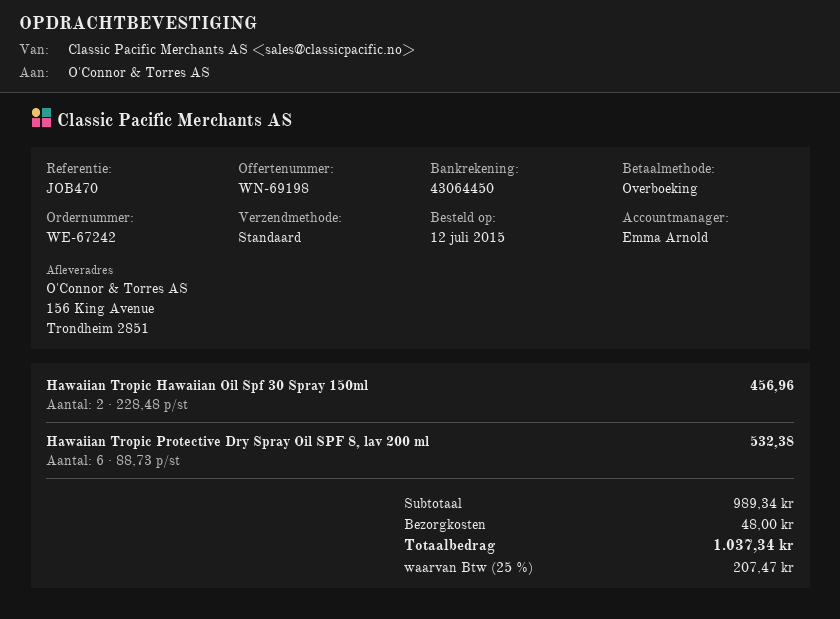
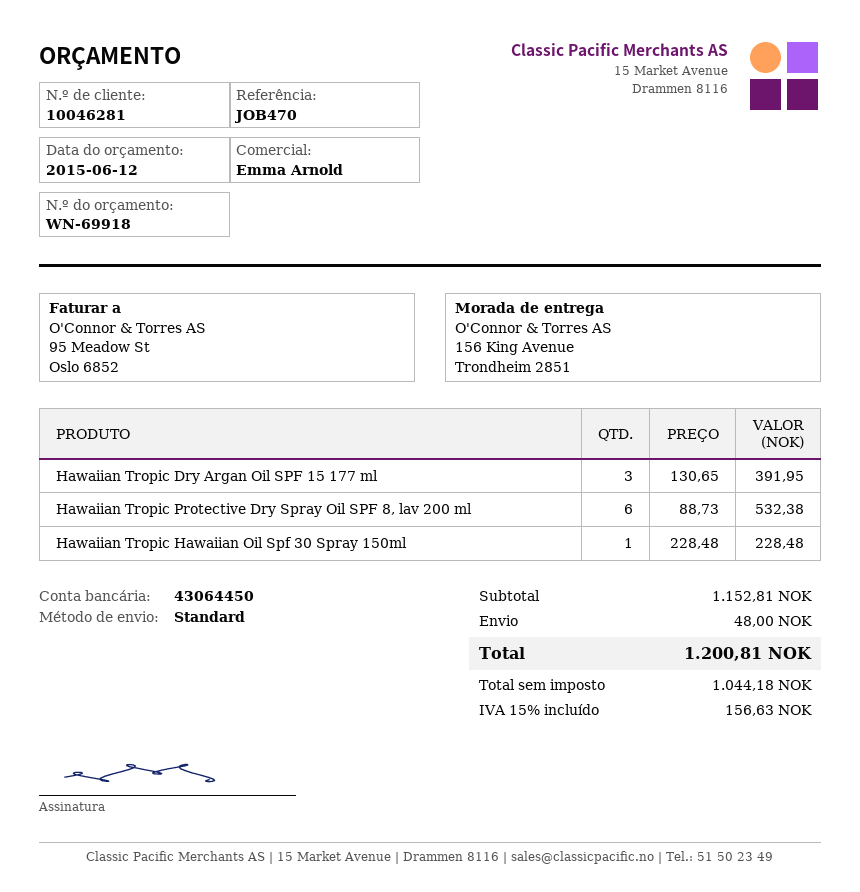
quote number: WN-69198 -> WN-69918
Hawaiian Tropic Hawaiian Oil Spf 30 Spray 150ml: 2 x 228.48 = 456.96 -> 1 x 228.48 = 228.48
Hawaiian Tropic Dry Argan Oil SPF 15 177 ml: none -> 3 x 130.65 = 391.95
subtotal: 989.34 -> 1152.81
tax: 25% = 207.47 -> 15% = 156.63
total: 1037.34 -> 1200.81

